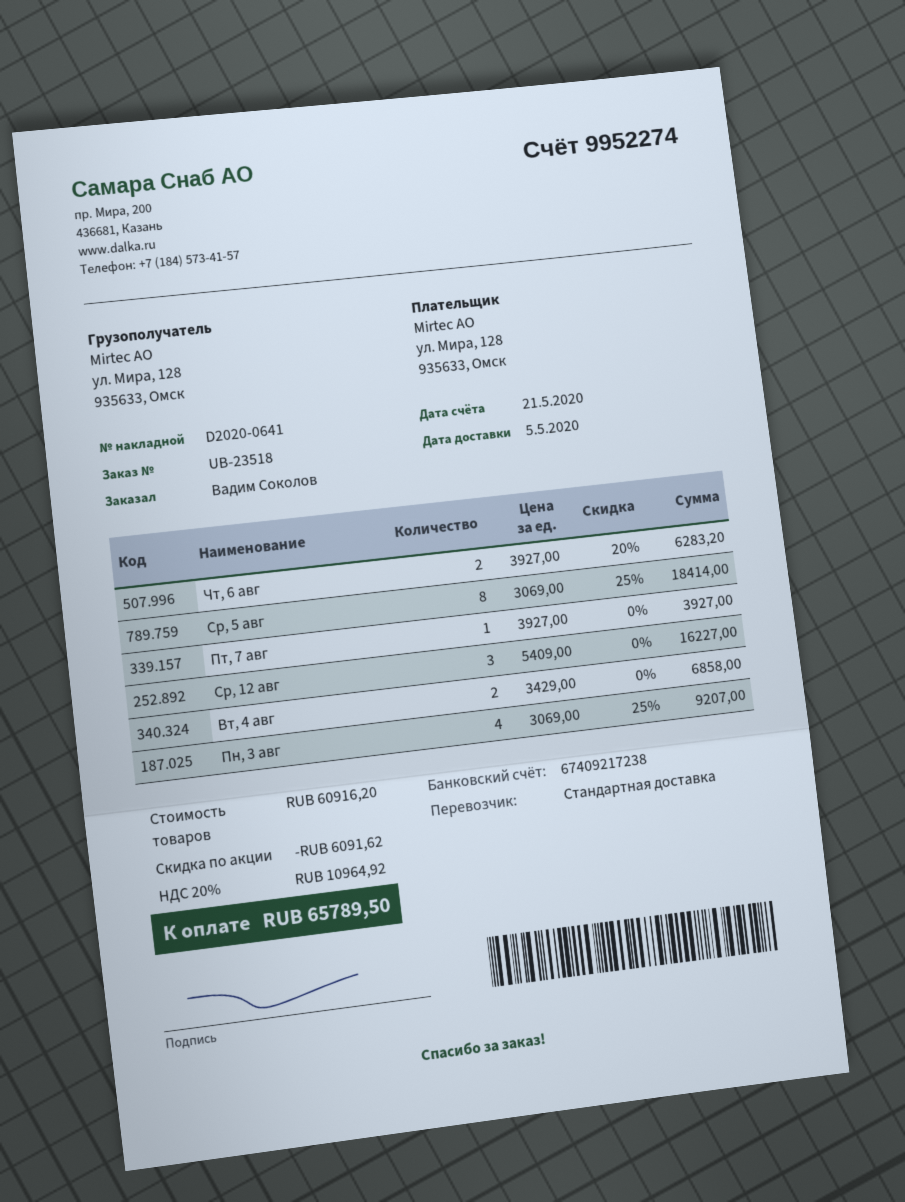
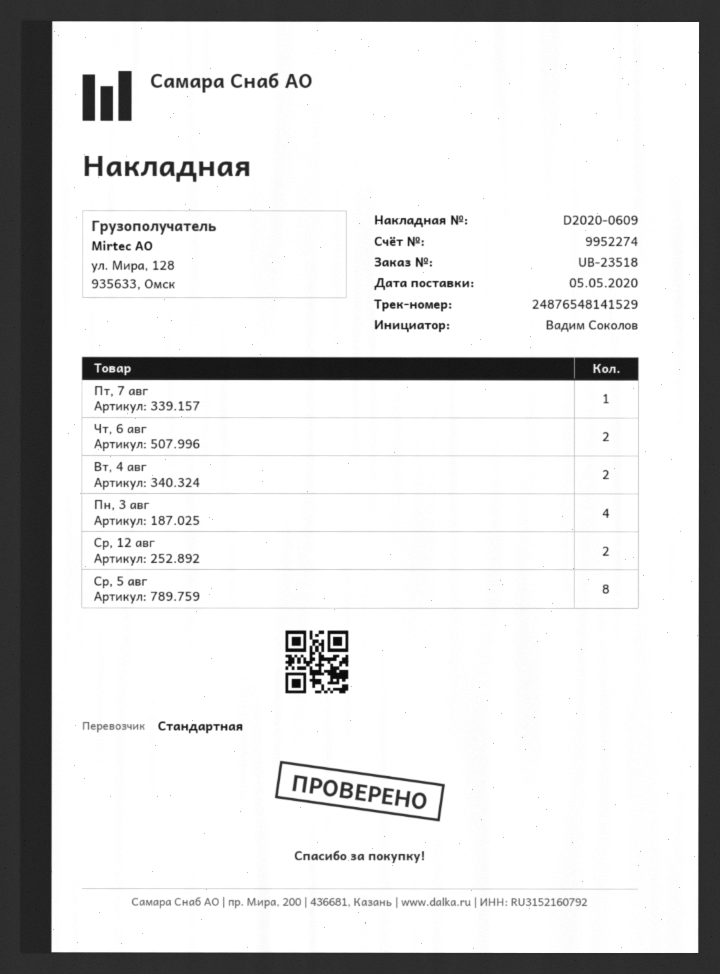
delivery note number: D2020-0641 -> D2020-0609
Ср, 12 авг: 3 -> 2

